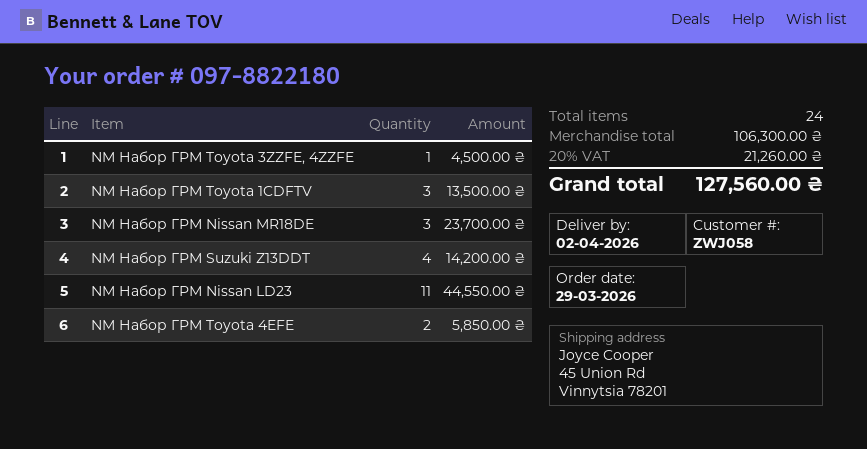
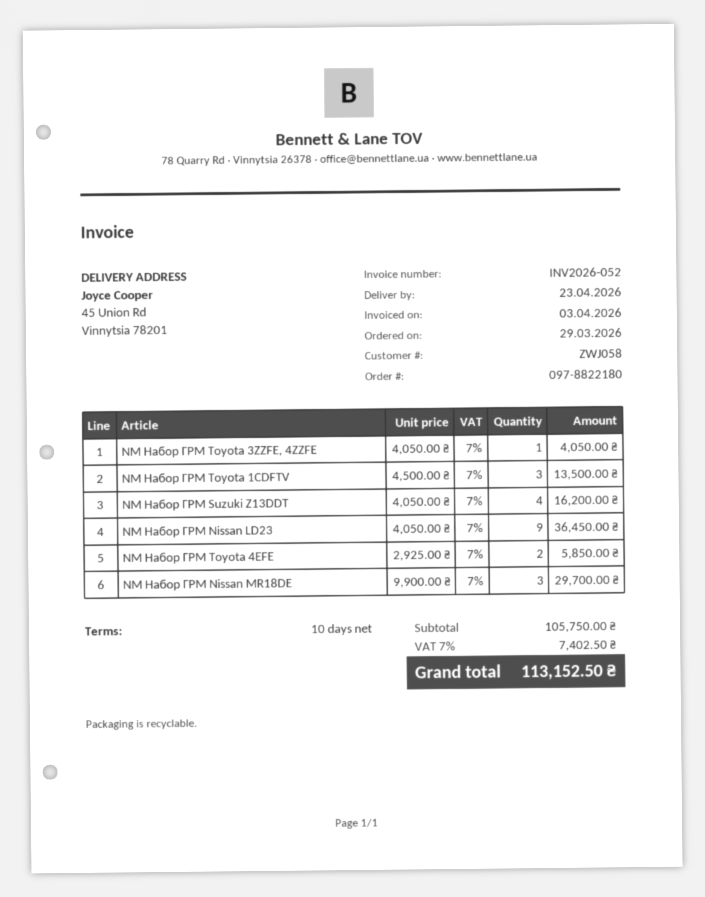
delivery date: 2026-04-02 -> 2026-04-23
NM Набор ГРМ Toyota 3ZZFE, 4ZZFE: 1 for 4500.00 -> 1 for 4050.00
NM Набор ГРМ Nissan MR18DE: 3 for 23700.00 -> 3 for 29700.00
NM Набор ГРМ Suzuki Z13DDT: 4 for 14200.00 -> 4 for 16200.00
NM Набор ГРМ Nissan LD23: 11 for 44550.00 -> 9 for 36450.00
subtotal: 106300.00 -> 105750.00
tax: 20% = 21260.00 -> 7% = 7402.50
total: 127560.00 -> 113152.50

